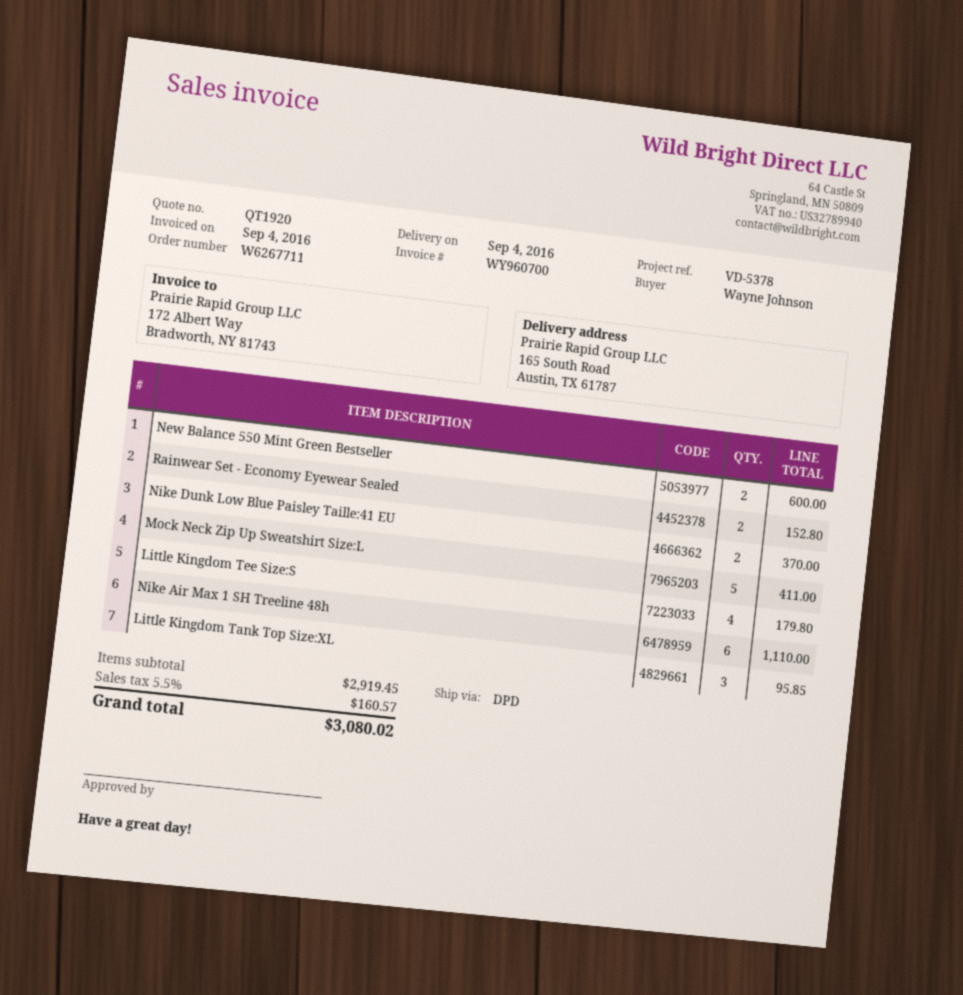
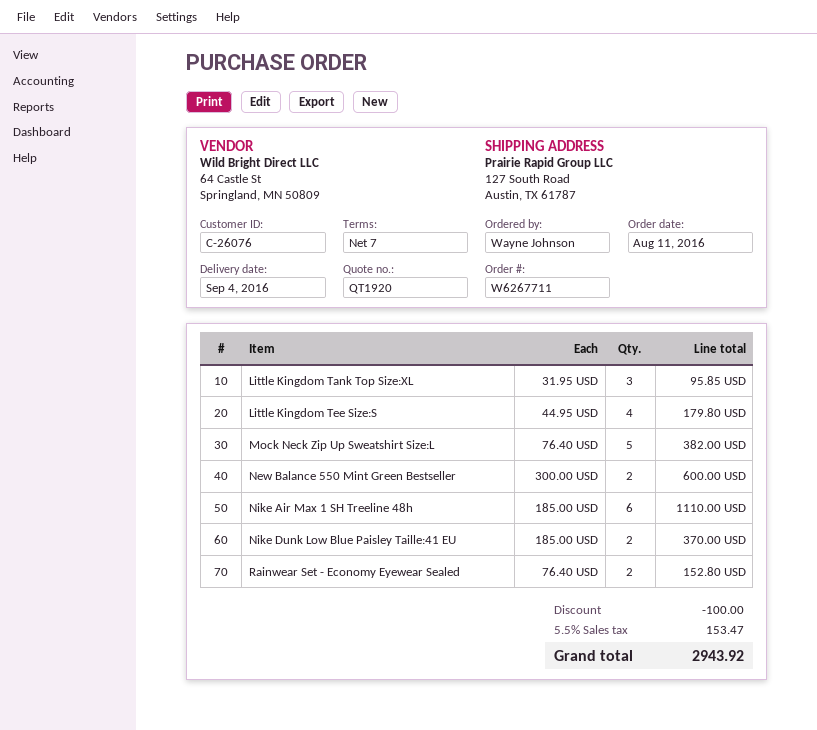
ship to: 165 South Road, Austin, TX 61787 -> 127 South Road, Austin, TX 61787
Mock Neck Zip Up Sweatshirt Size:L: 5 for 411.00 -> 5 for 382.00
discount: none -> 100.00
tax: 5.5% = 160.57 -> 5.5% = 153.47
total: 3080.02 -> 2943.92

